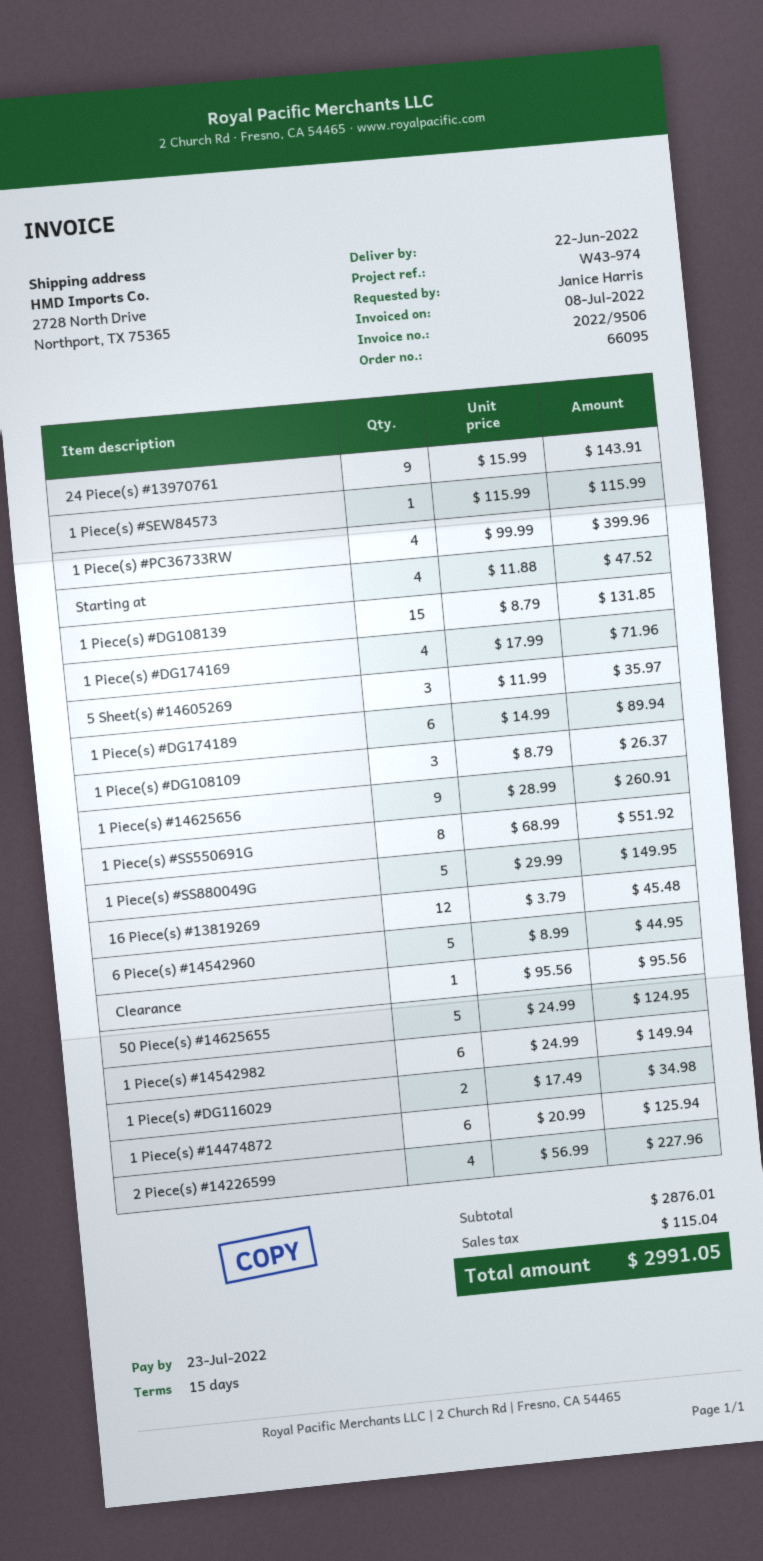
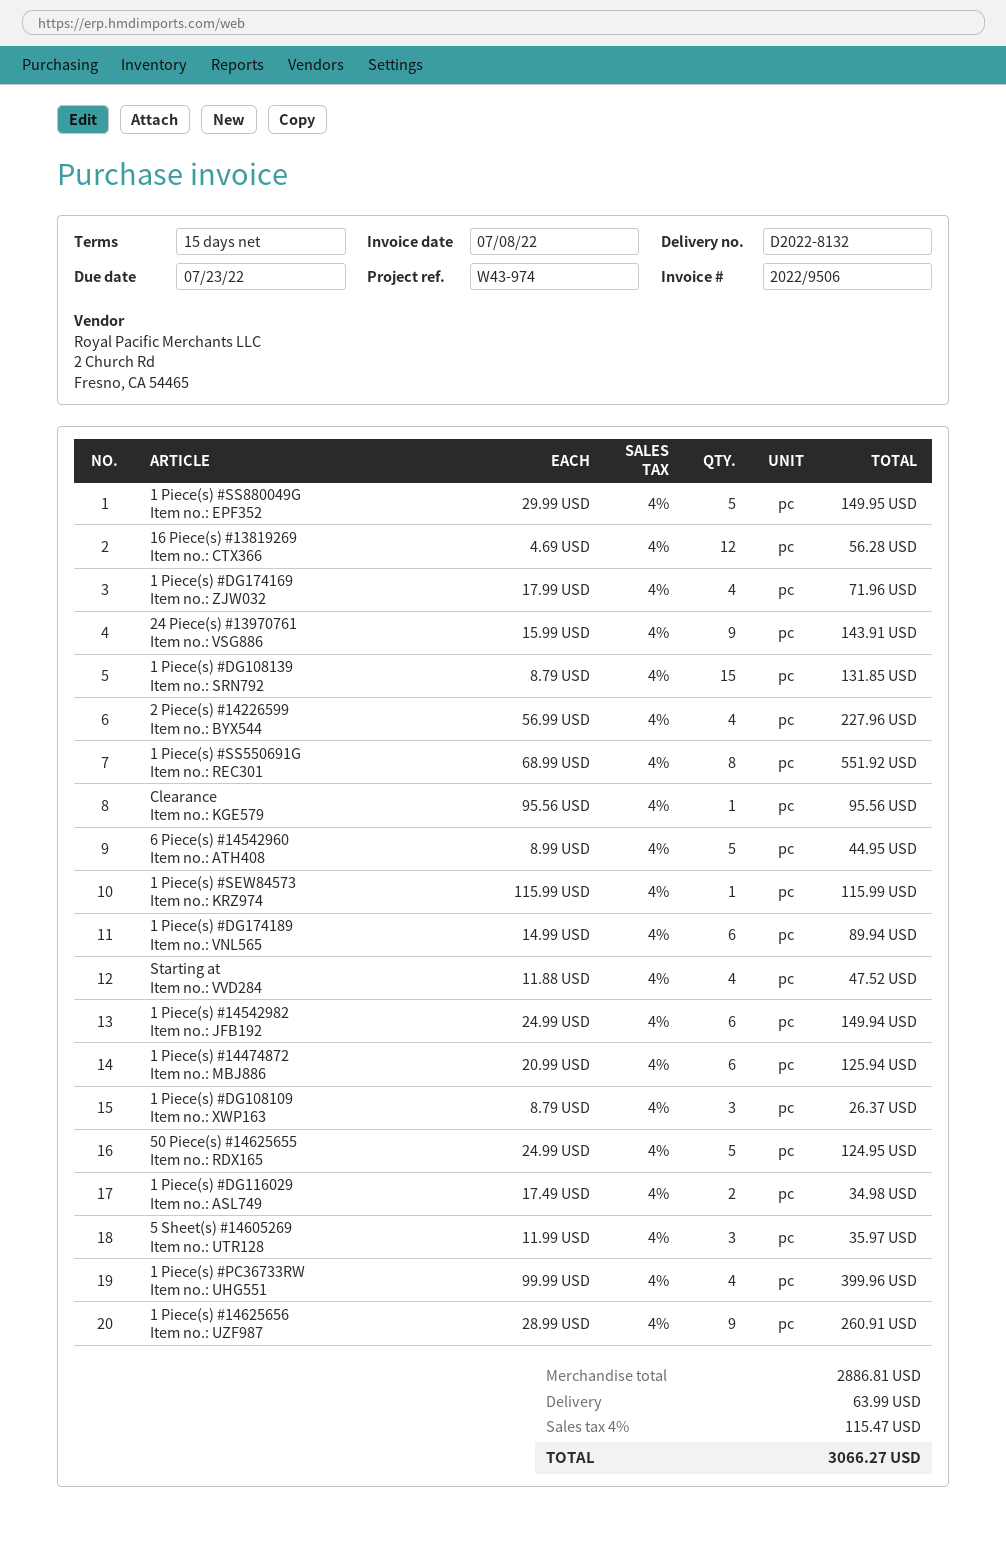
16 Piece(s) #13819269: 12 x 3.79 = 45.48 -> 12 x 4.69 = 56.28
subtotal: 2876.01 -> 2886.81
shipping: none -> 63.99
tax: 115.04 -> 115.47
total: 2991.05 -> 3066.27

